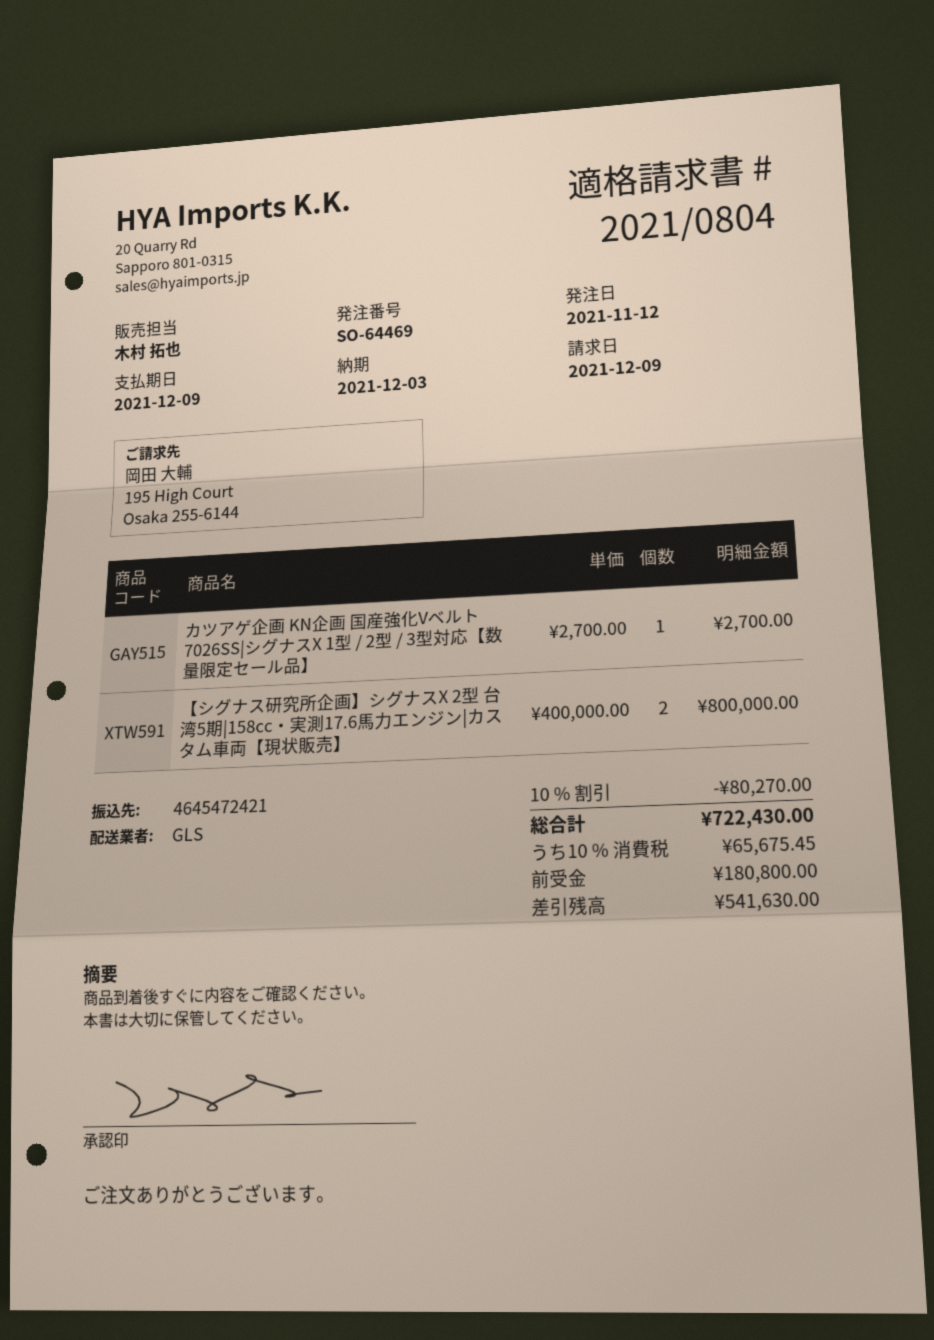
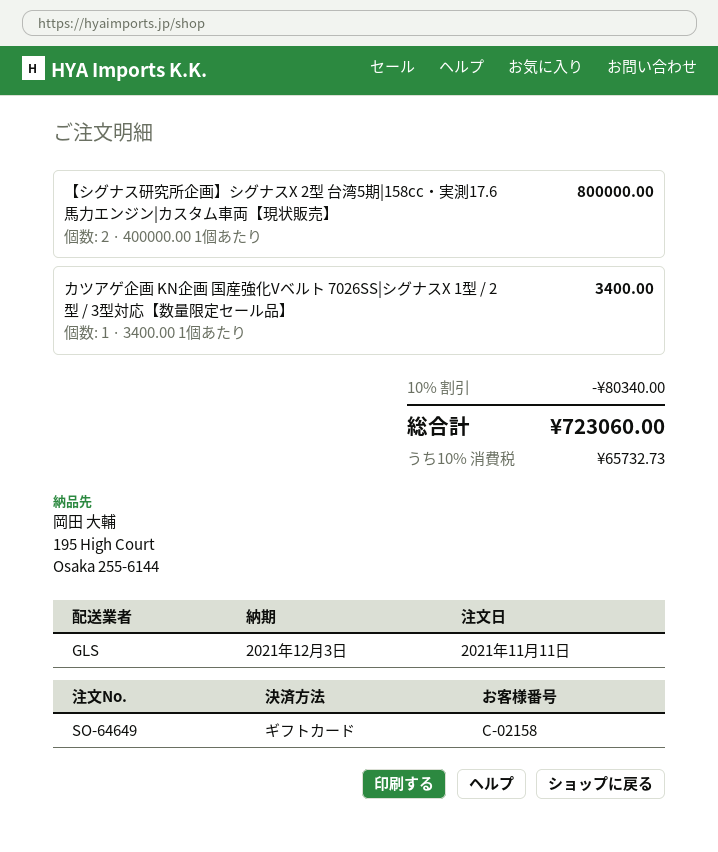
order number: SO-64469 -> SO-64649
order date: 2021-11-12 -> 2021-11-11
カツアゲ企画 KN企画 国産強化Vベルト 7026SS|シグナスX 1型 / 2型 / 3型対応【数量限定セール品】: 1 x 2700.00 = 2700.00 -> 1 x 3400.00 = 3400.00
discount: 10% = 80270.00 -> 10% = 80340.00
tax: 10% = 65675.45 -> 10% = 65732.73
total: 722430.00 -> 723060.00

